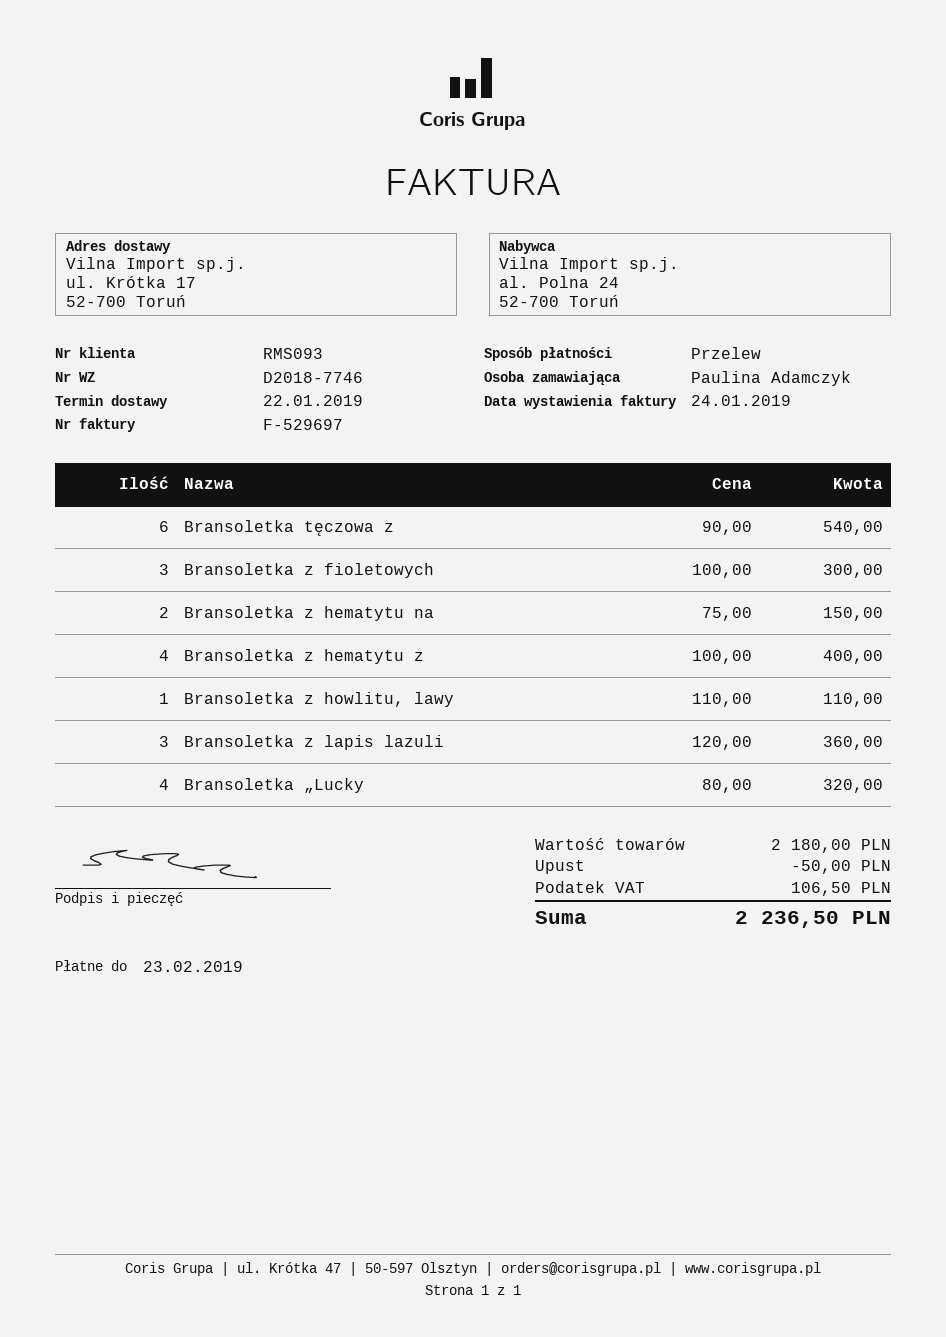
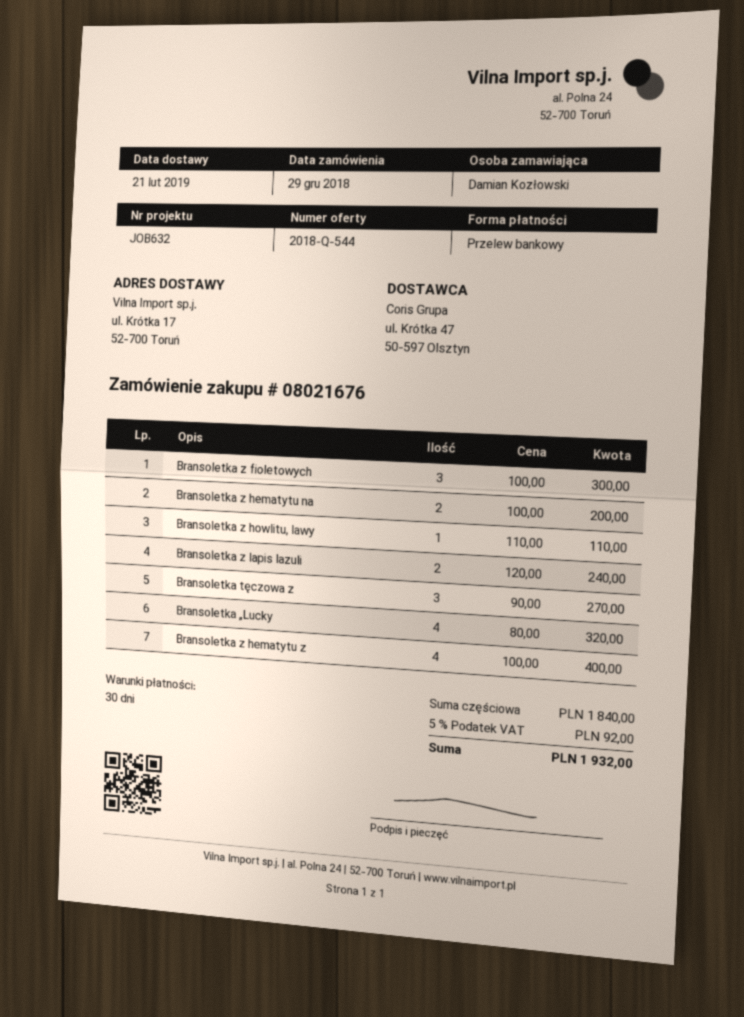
delivery date: 2019-01-22 -> 2019-02-21
ordered by: Paulina Adamczyk -> Damian Kozłowski
Bransoletka tęczowa z: 6 x 90.00 = 540.00 -> 3 x 90.00 = 270.00
Bransoletka z hematytu na: 2 x 75.00 = 150.00 -> 2 x 100.00 = 200.00
Bransoletka z lapis lazuli: 3 x 120.00 = 360.00 -> 2 x 120.00 = 240.00
subtotal: 2180.00 -> 1840.00
discount: 50.00 -> none
tax: 106.50 -> 92.00
total: 2236.50 -> 1932.00

